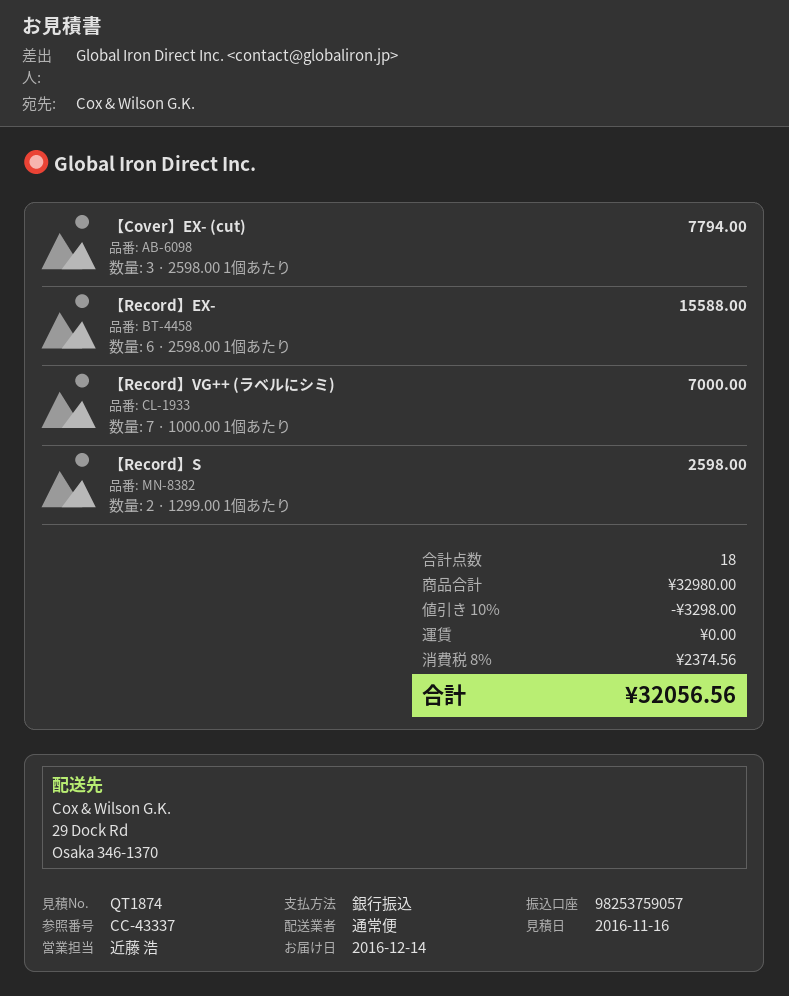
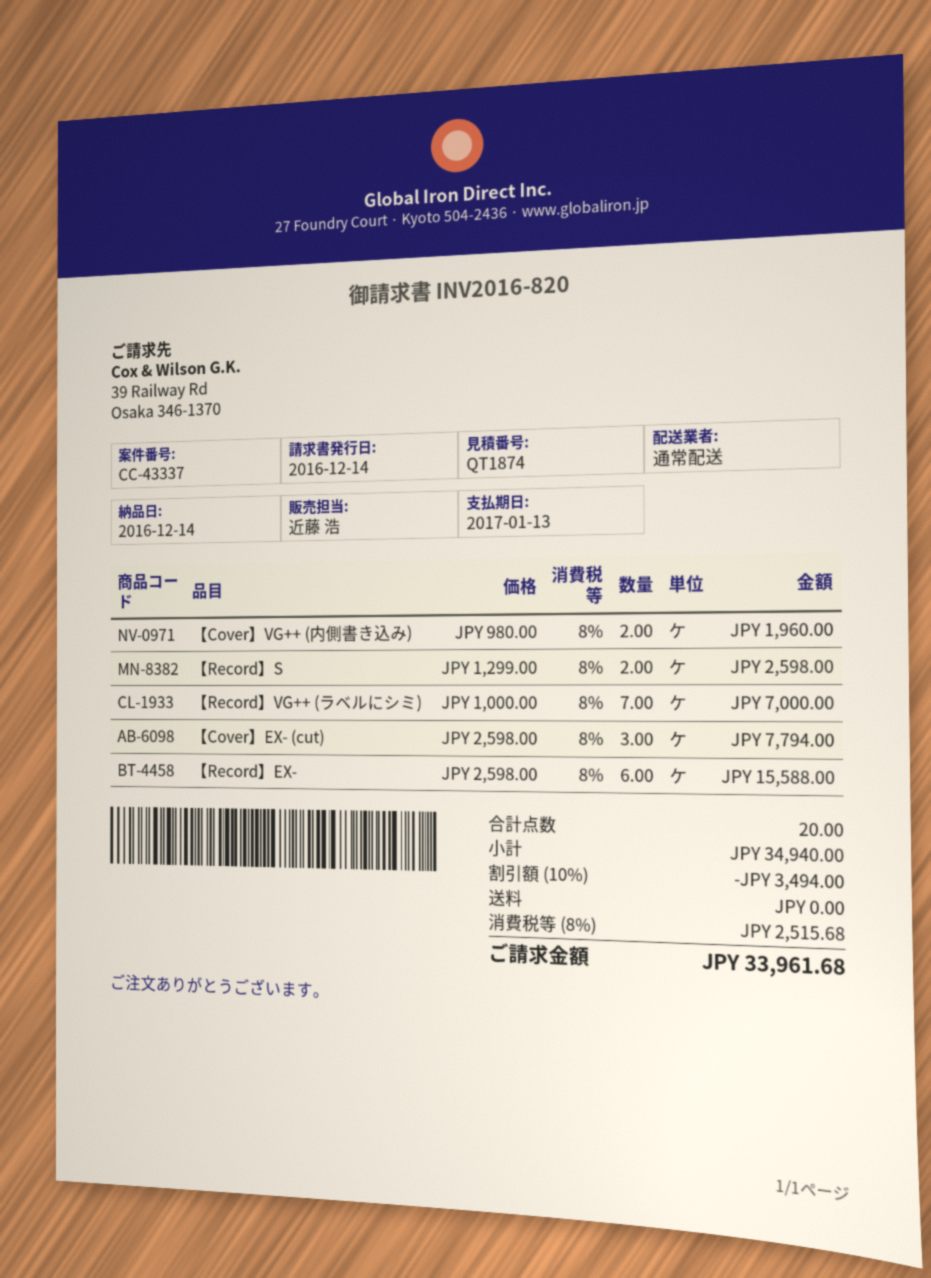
【Cover】VG++ (内側書き込み): none -> 2 x 980.00 = 1960.00
total quantity: 18 -> 20
subtotal: 32980.00 -> 34940.00
discount: 10% = 3298.00 -> 10% = 3494.00
tax: 8% = 2374.56 -> 8% = 2515.68
total: 32056.56 -> 33961.68

